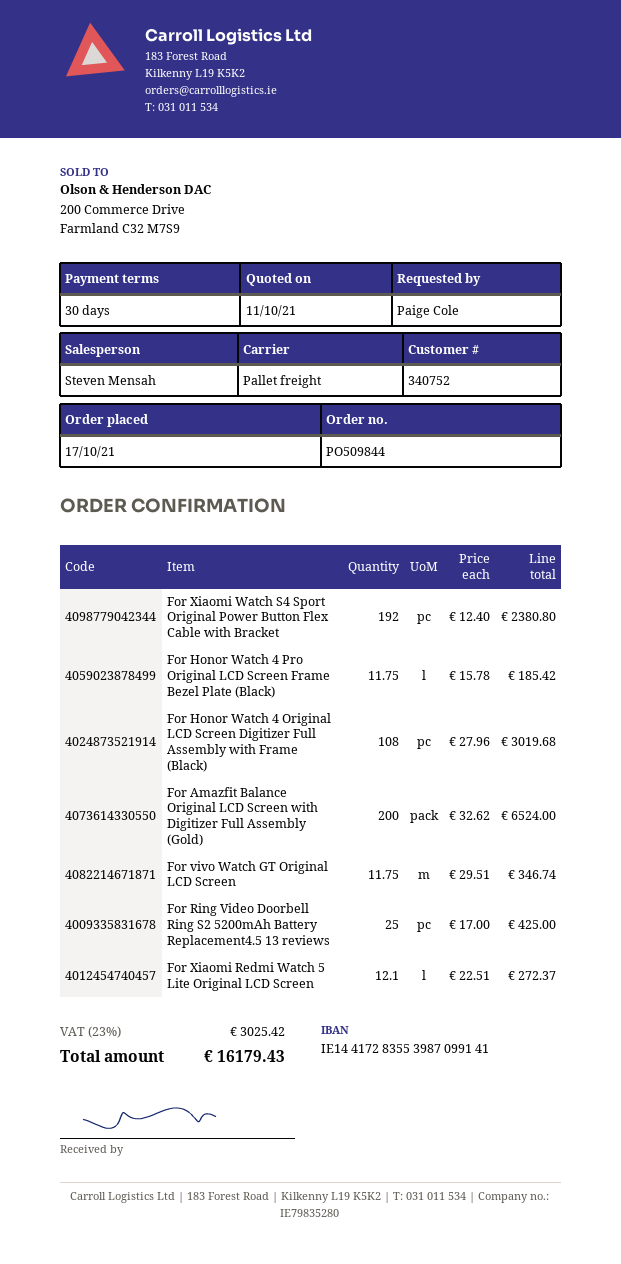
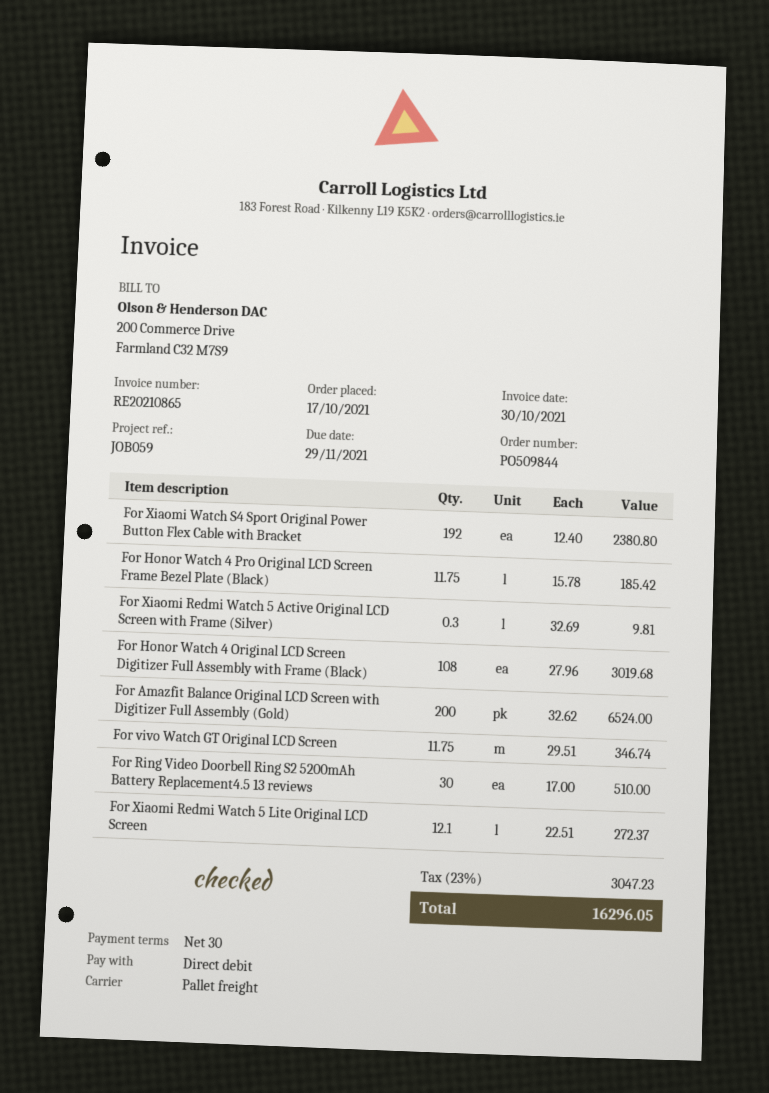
For Ring Video Doorbell Ring S2 5200mAh Battery Replacement4.5 13 reviews: 25 x 17.00 = 425.00 -> 30 x 17.00 = 510.00
For Xiaomi Redmi Watch 5 Active Original LCD Screen with Frame (Silver): none -> 0.3 x 32.69 = 9.81
tax: 23% = 3025.42 -> 23% = 3047.23
total: 16179.43 -> 16296.05

